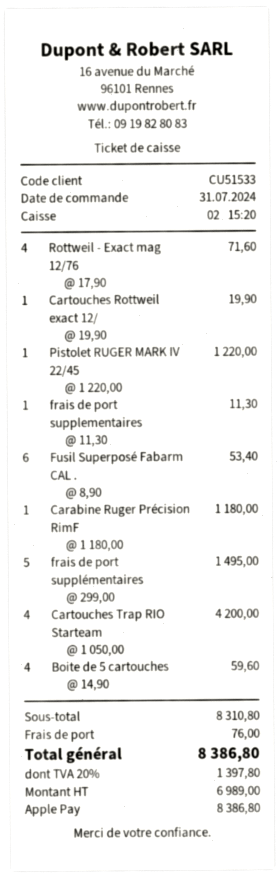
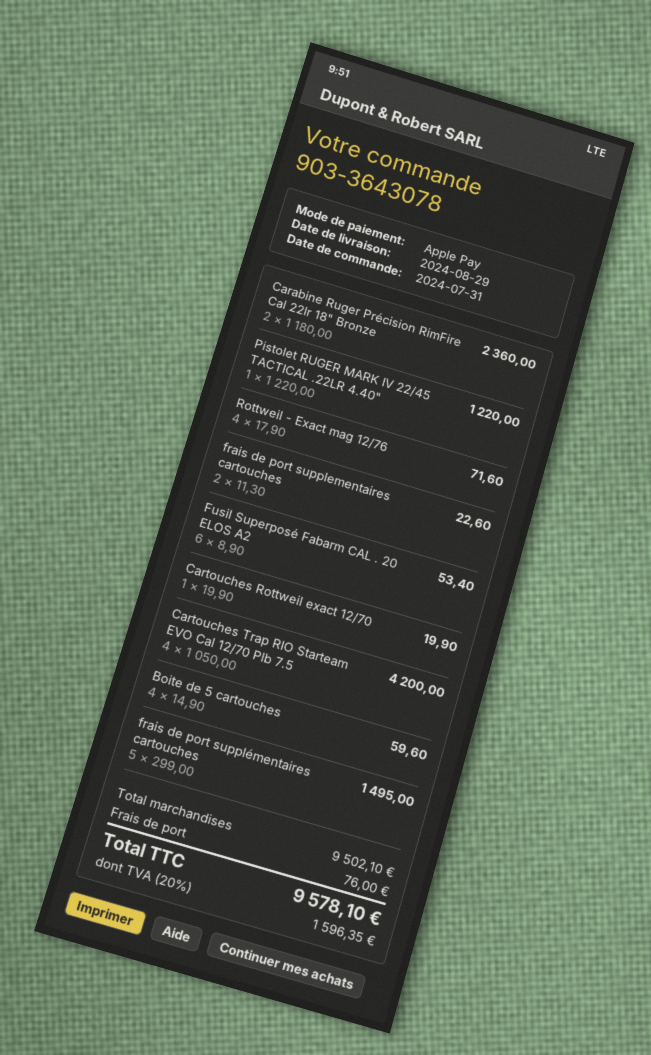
frais de port supplementaires: 1 x 11.30 = 11.30 -> 2 x 11.30 = 22.60
Carabine Ruger Précision RimF: 1 x 1180.00 = 1180.00 -> 2 x 1180.00 = 2360.00
subtotal: 8310.80 -> 9502.10
tax: 20% = 1397.80 -> 20% = 1596.35
total: 8386.80 -> 9578.10

